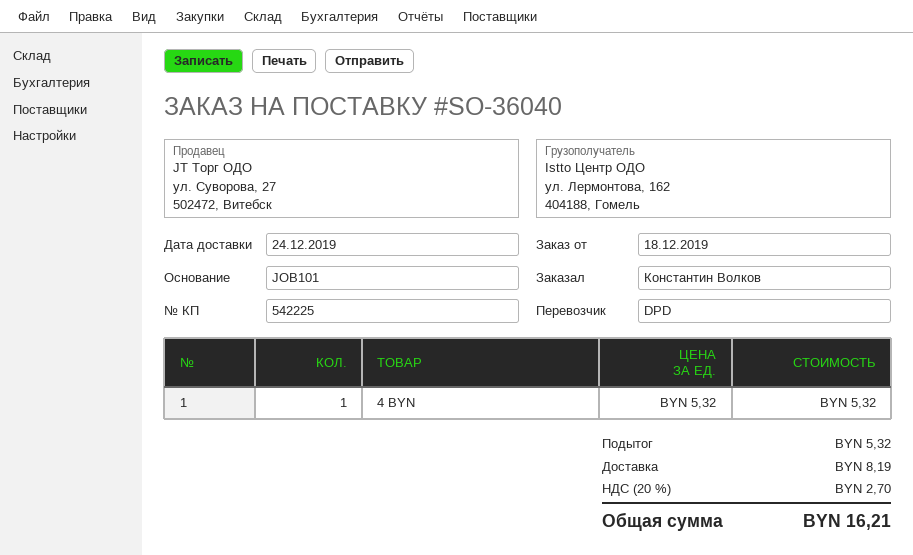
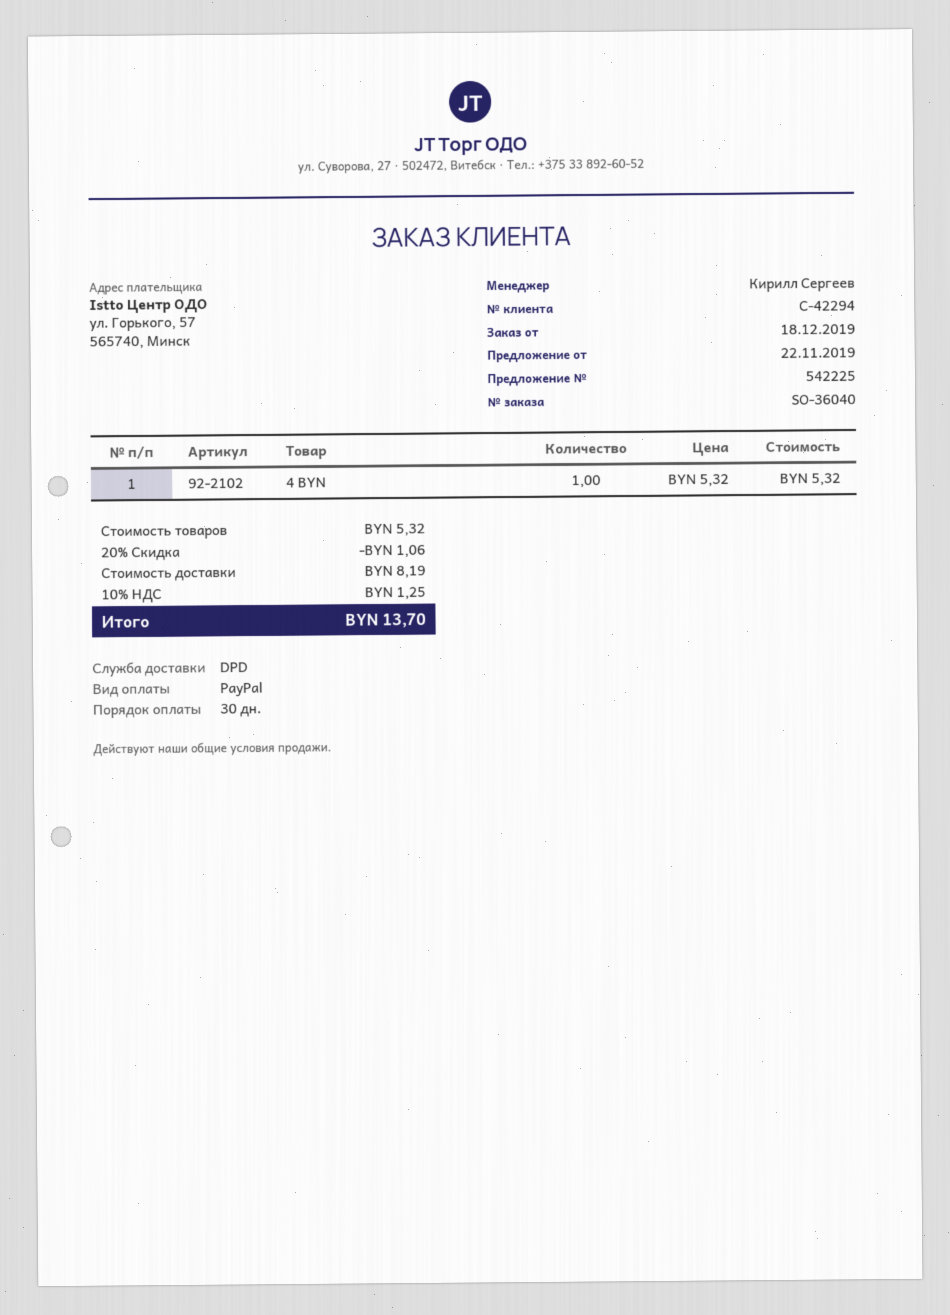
discount: none -> 20% = 1.06
tax: 20% = 2.70 -> 10% = 1.25
total: 16.21 -> 13.70

